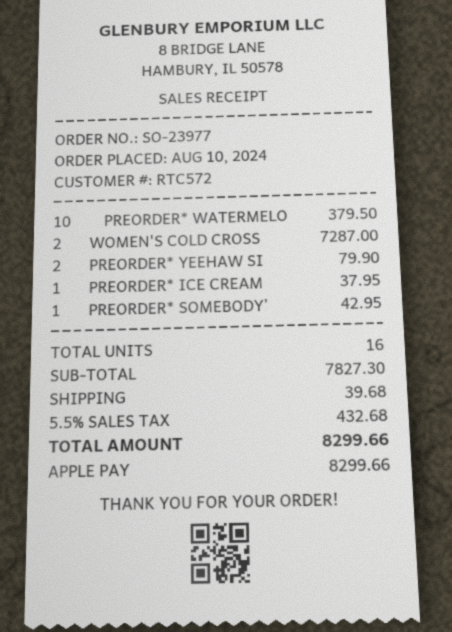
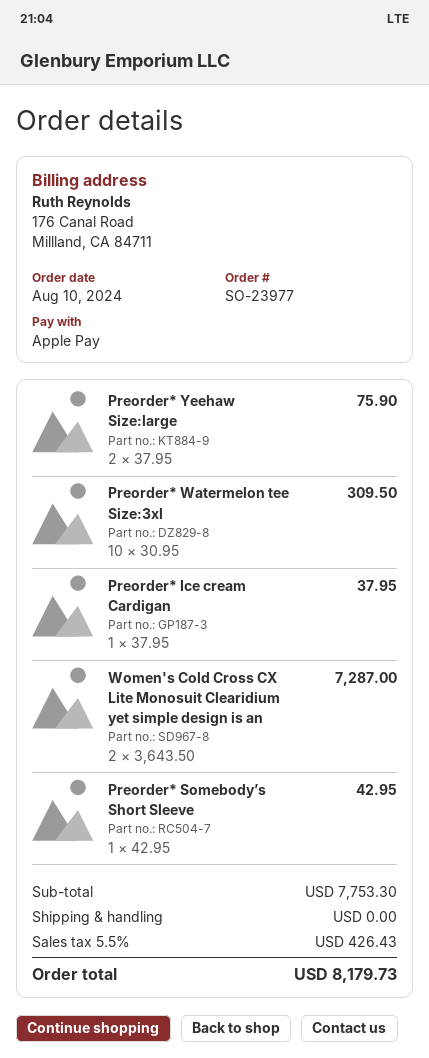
PREORDER* WATERMELO: 10 for 379.50 -> 10 for 309.50
PREORDER* YEEHAW SI: 2 for 79.90 -> 2 for 75.90
subtotal: 7827.30 -> 7753.30
shipping: 39.68 -> 0.00
tax: 5.5% = 432.68 -> 5.5% = 426.43
total: 8299.66 -> 8179.73

